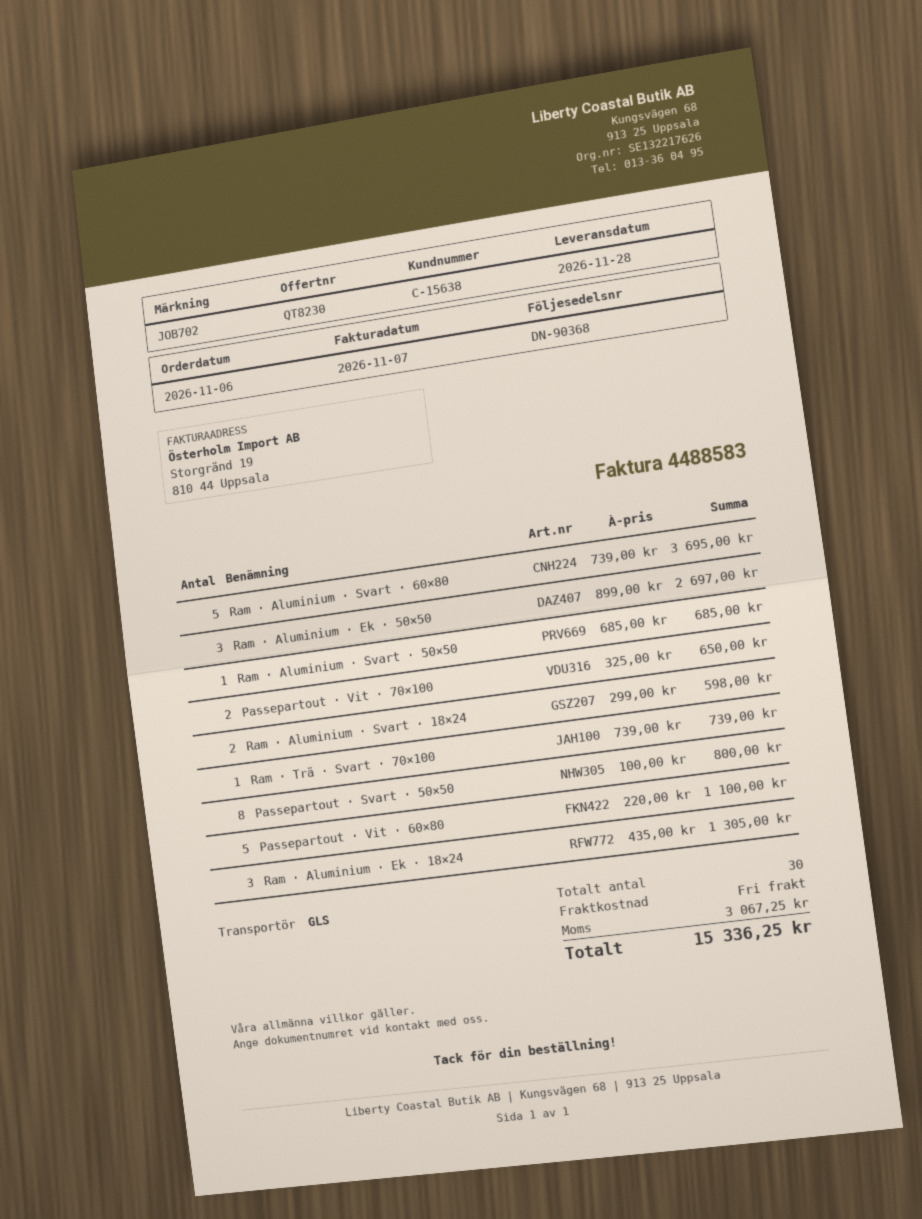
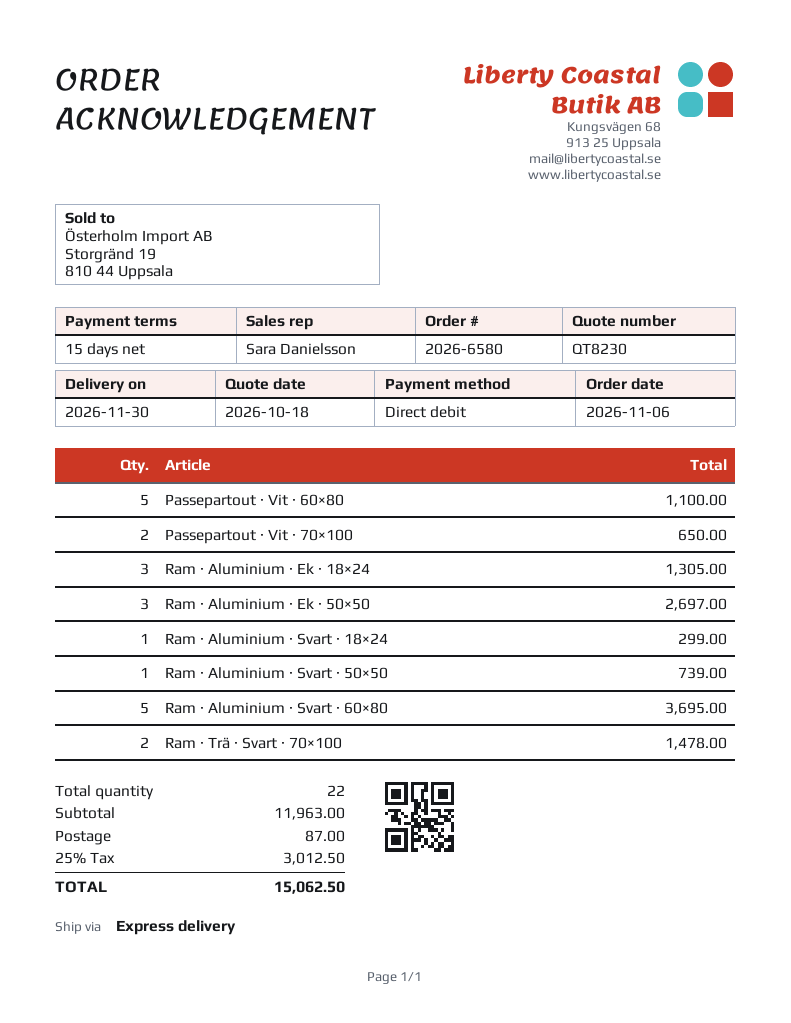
delivery date: 2026-11-28 -> 2026-11-30
shipping method: GLS -> express
Ram · Aluminium · Svart · 50×50: 1 for 685.00 -> 1 for 739.00
Ram · Aluminium · Svart · 18×24: 2 for 598.00 -> 1 for 299.00
Ram · Trä · Svart · 70×100: 1 for 739.00 -> 2 for 1478.00
Passepartout · Svart · 50×50: 8 for 800.00 -> none
total quantity: 30 -> 22
shipping: 0.00 -> 87.00
tax: 3067.25 -> 3012.50
total: 15336.25 -> 15062.50

